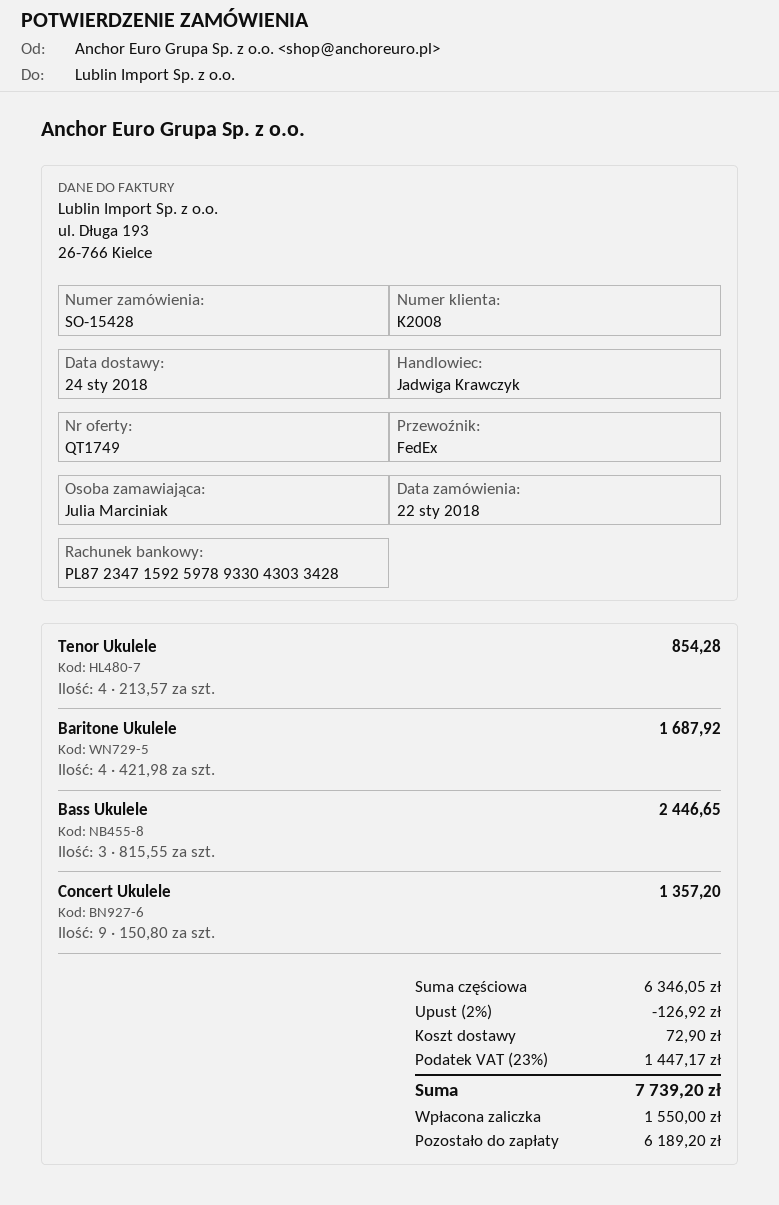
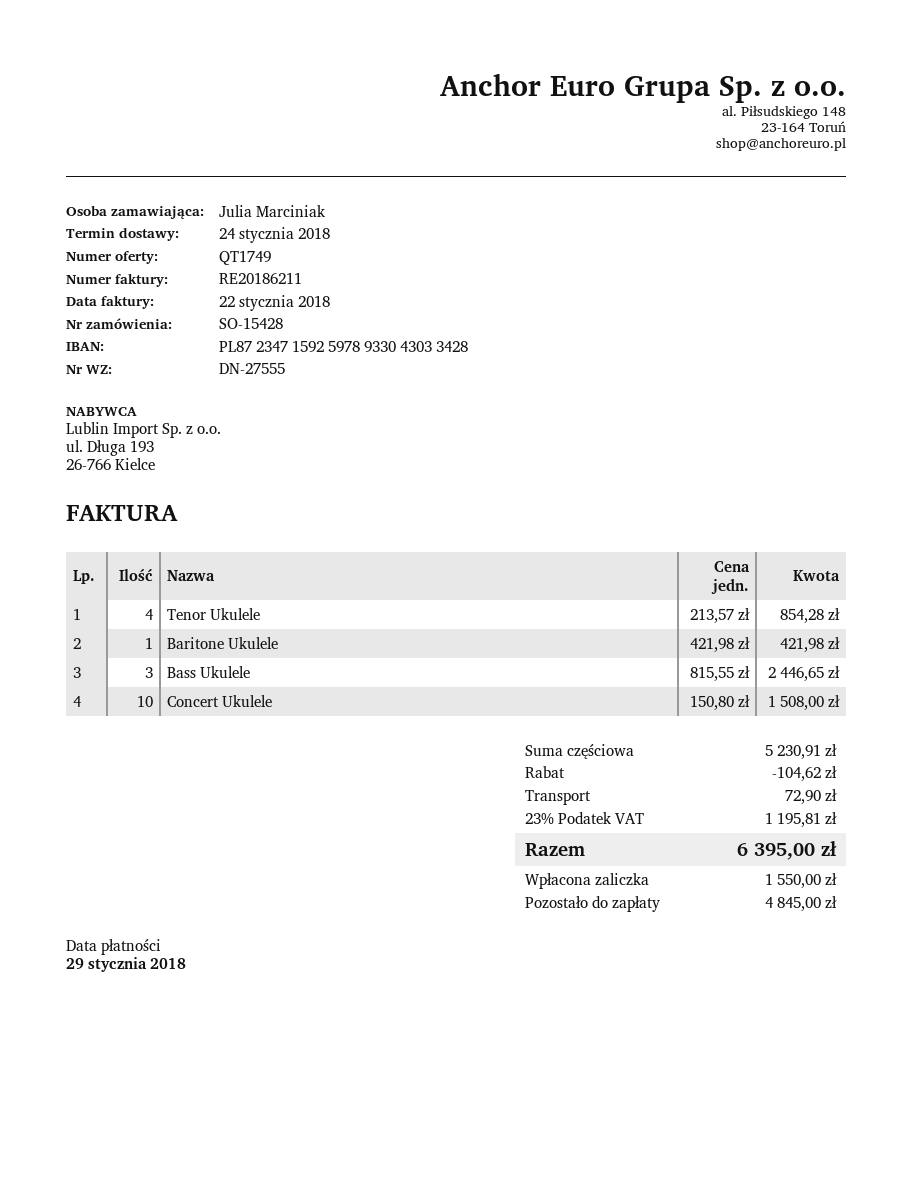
Baritone Ukulele: 4 x 421.98 = 1687.92 -> 1 x 421.98 = 421.98
Concert Ukulele: 9 x 150.80 = 1357.20 -> 10 x 150.80 = 1508.00
subtotal: 6346.05 -> 5230.91
discount: 126.92 -> 104.62
tax: 23% = 1447.17 -> 23% = 1195.81
total: 7739.20 -> 6395.00
balance: 6189.20 -> 4845.00

